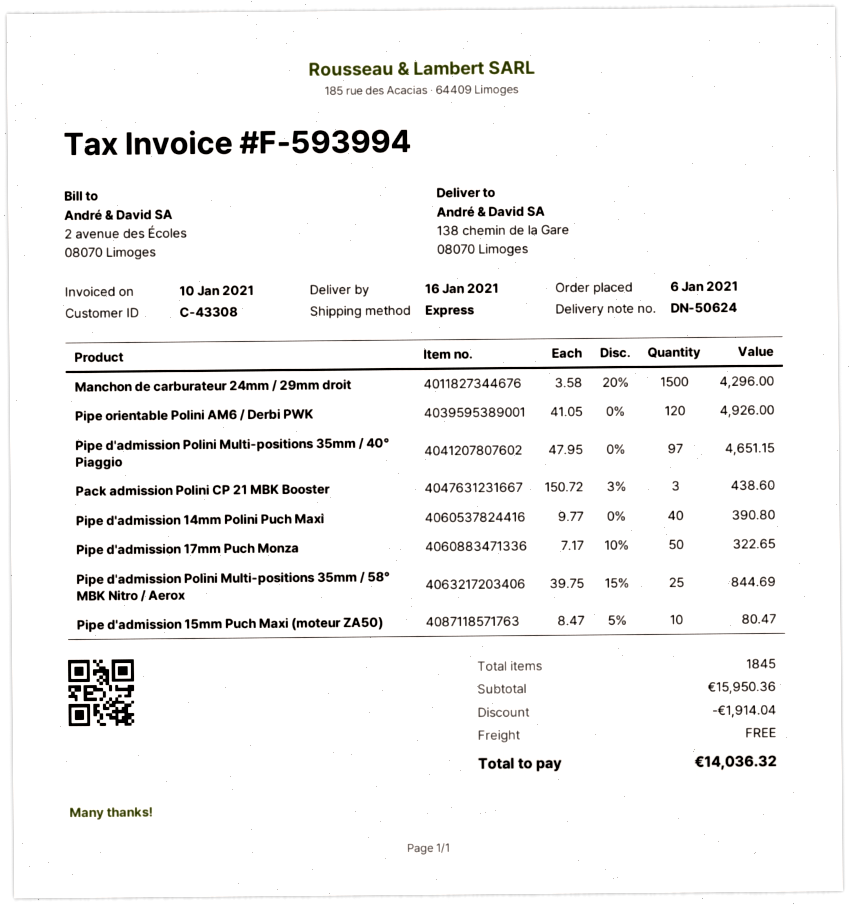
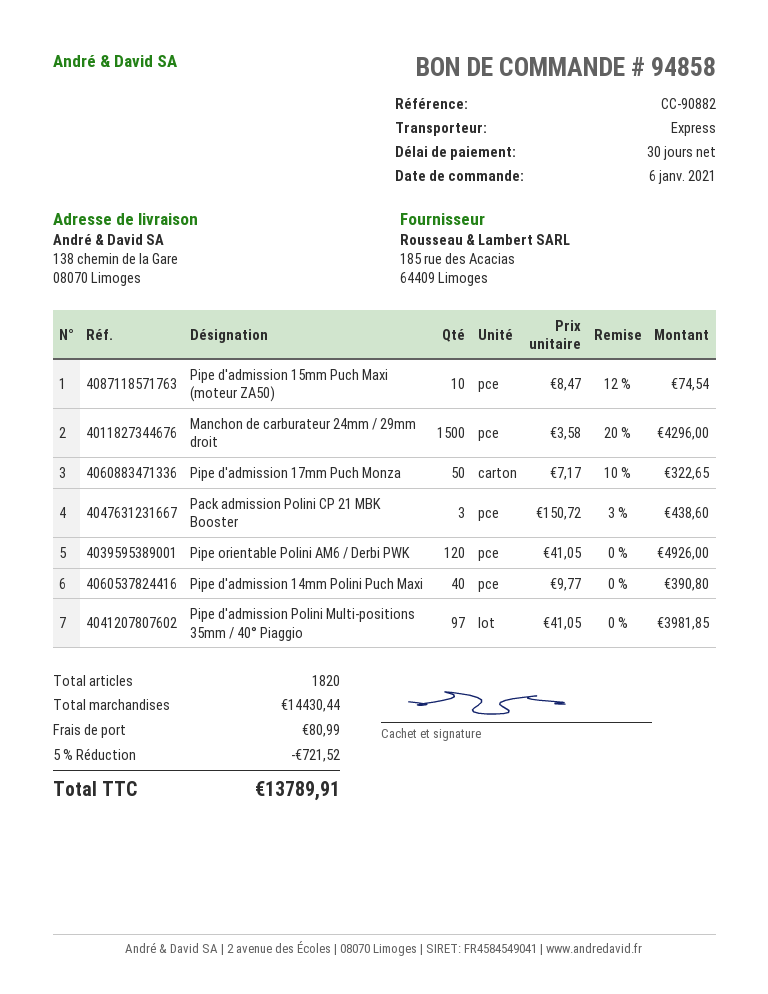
Pipe d'admission Polini Multi-positions 35mm / 40° Piaggio: 97 x 47.95 = 4651.15 -> 97 x 41.05 = 3981.85
Pipe d'admission Polini Multi-positions 35mm / 58° MBK Nitro / Aerox: 25 x 39.75 - 15% = 844.69 -> none
Pipe d'admission 15mm Puch Maxi (moteur ZA50): 10 x 8.47 - 5% = 80.47 -> 10 x 8.47 - 12% = 74.54
total quantity: 1845 -> 1820
subtotal: 15950.36 -> 14430.44
discount: 1914.04 -> 721.52
shipping: 0.00 -> 80.99
total: 14036.32 -> 13789.91

